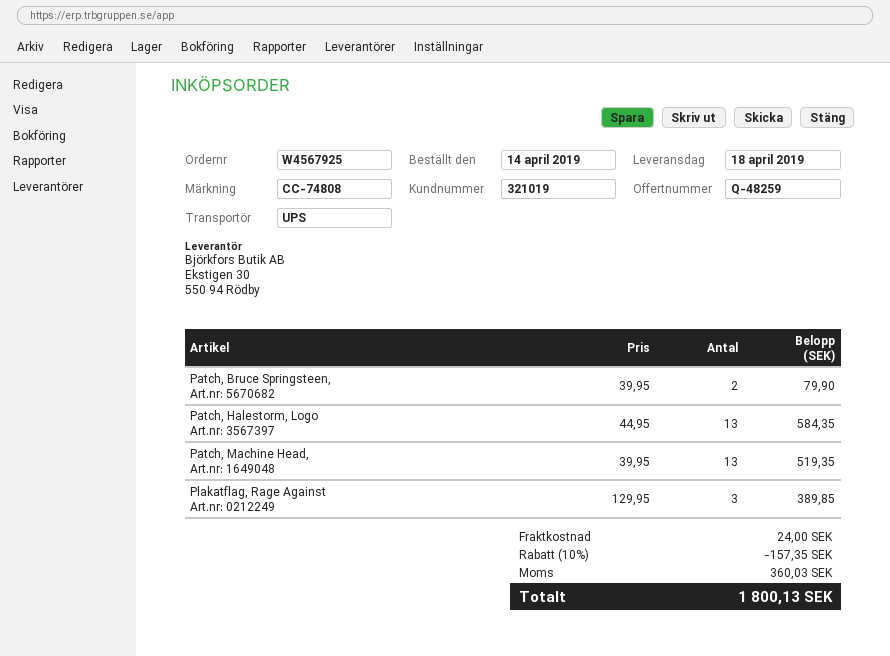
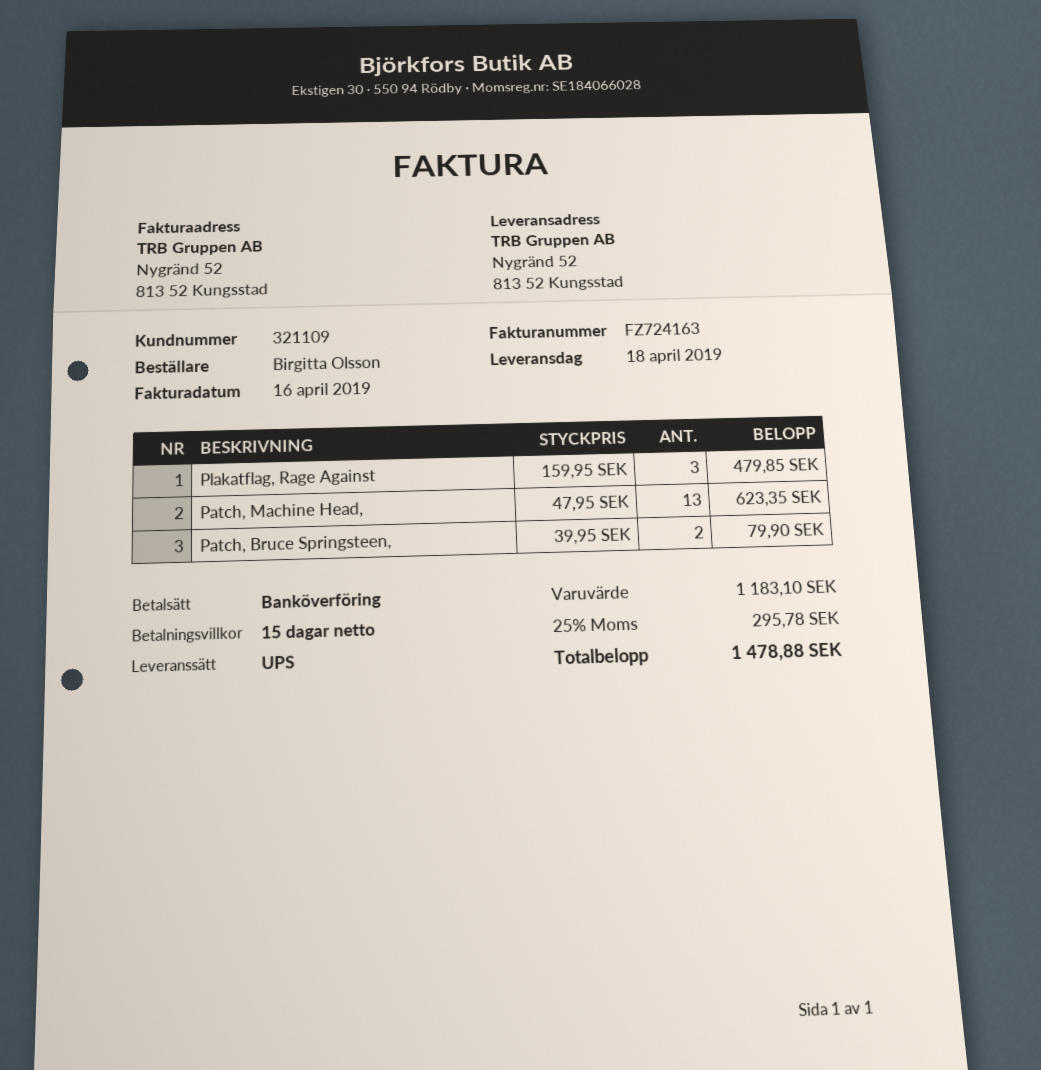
customer number: 321019 -> 321109
Patch, Halestorm, Logo: 13 x 44.95 = 584.35 -> none
Patch, Machine Head,: 13 x 39.95 = 519.35 -> 13 x 47.95 = 623.35
Plakatflag, Rage Against: 3 x 129.95 = 389.85 -> 3 x 159.95 = 479.85
discount: 10% = 157.35 -> none
shipping: 24.00 -> none
tax: 360.03 -> 295.78
total: 1800.13 -> 1478.88

